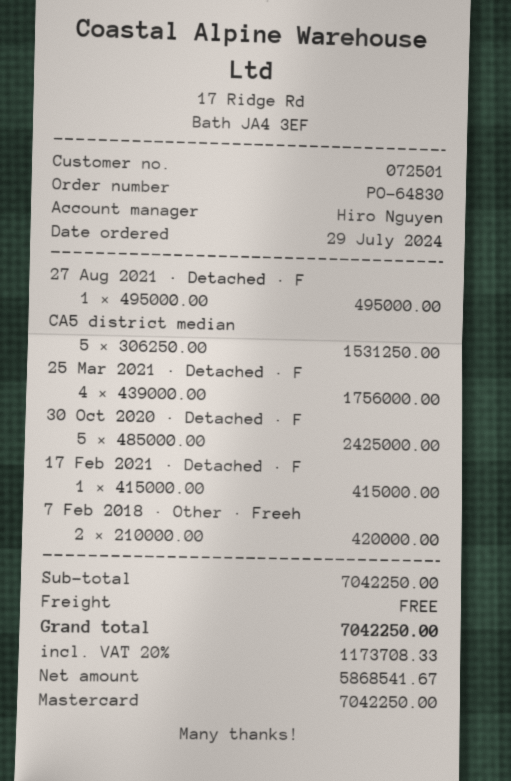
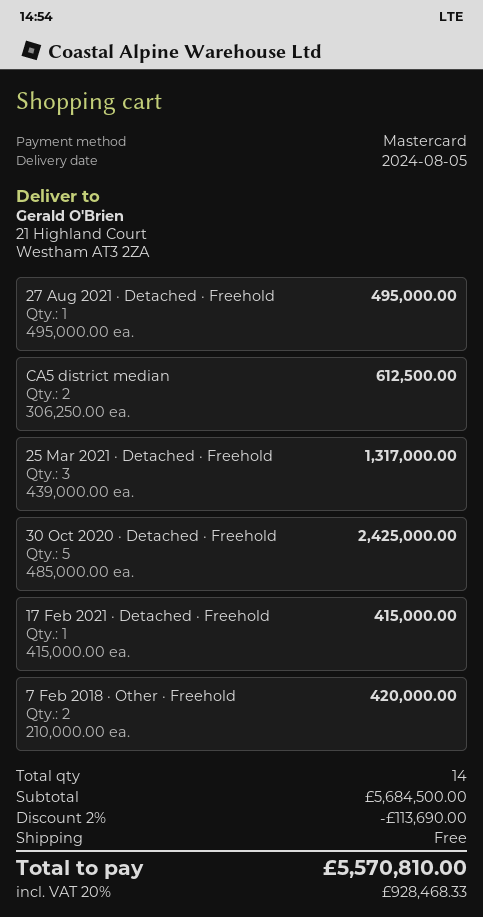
CA5 district median: 5 x 306250.00 = 1531250.00 -> 2 x 306250.00 = 612500.00
25 Mar 2021 · Detached · F: 4 x 439000.00 = 1756000.00 -> 3 x 439000.00 = 1317000.00
subtotal: 7042250.00 -> 5684500.00
discount: none -> 2% = 113690.00
tax: 20% = 1173708.33 -> 20% = 928468.33
total: 7042250.00 -> 5570810.00

